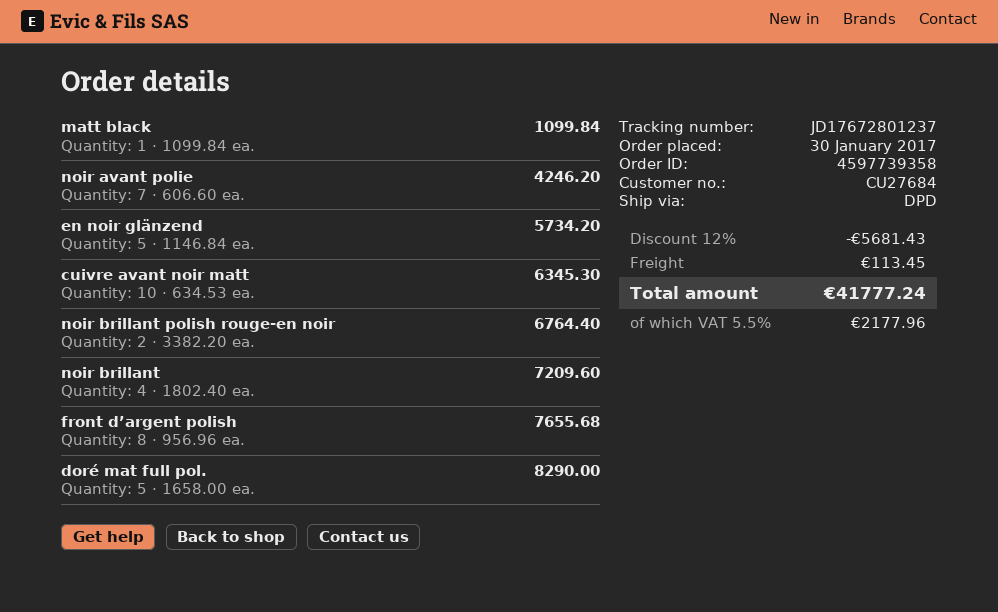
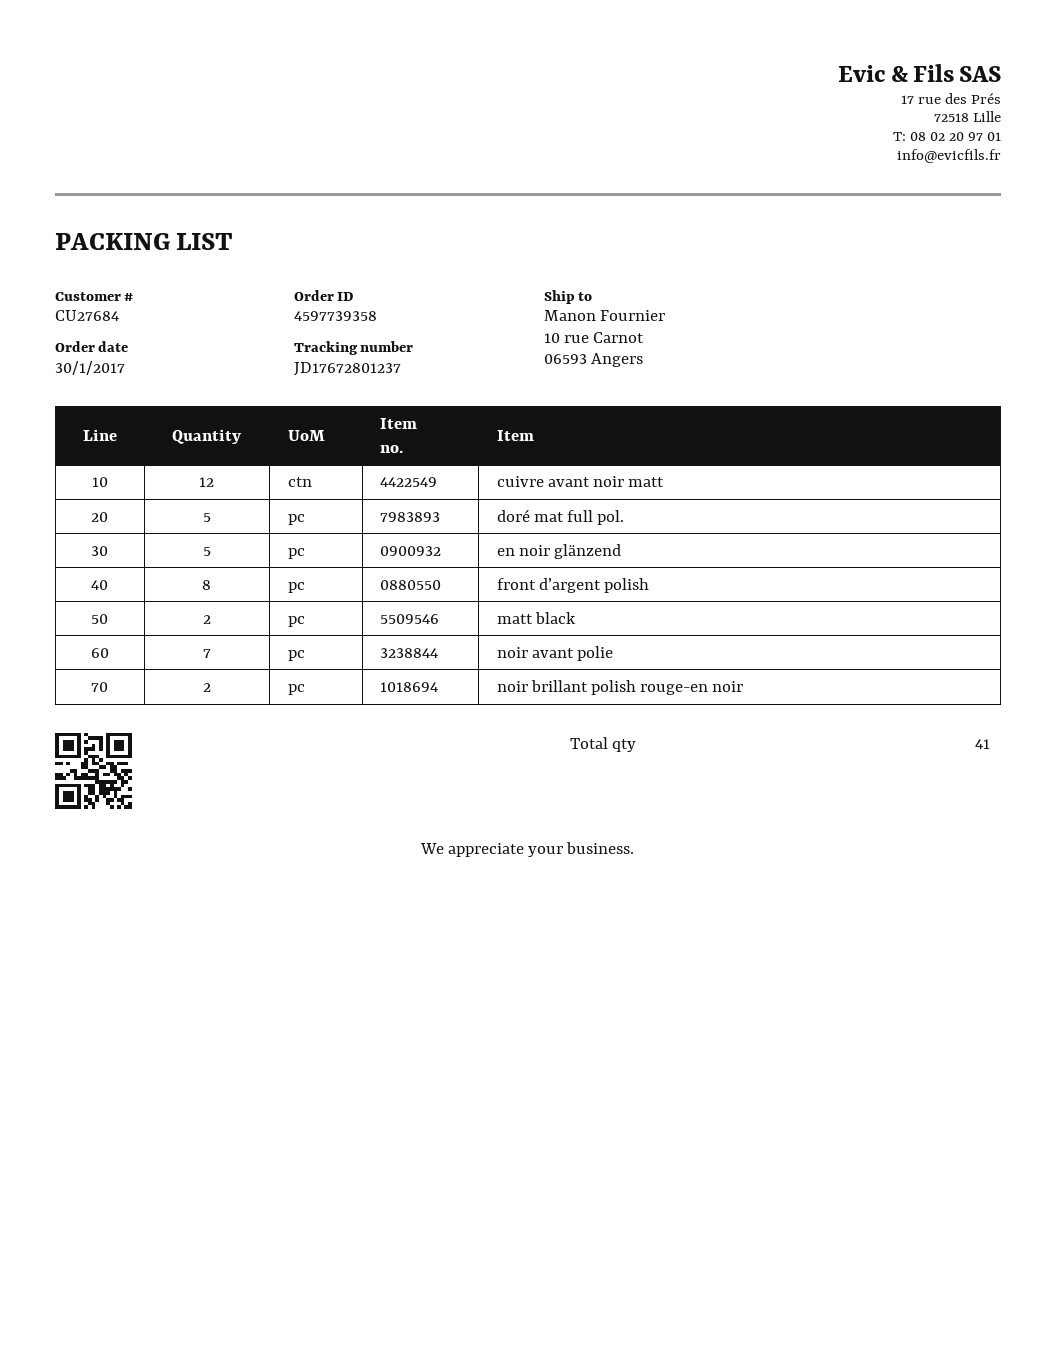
matt black: 1 -> 2
cuivre avant noir matt: 10 -> 12
noir brillant: 4 -> none

